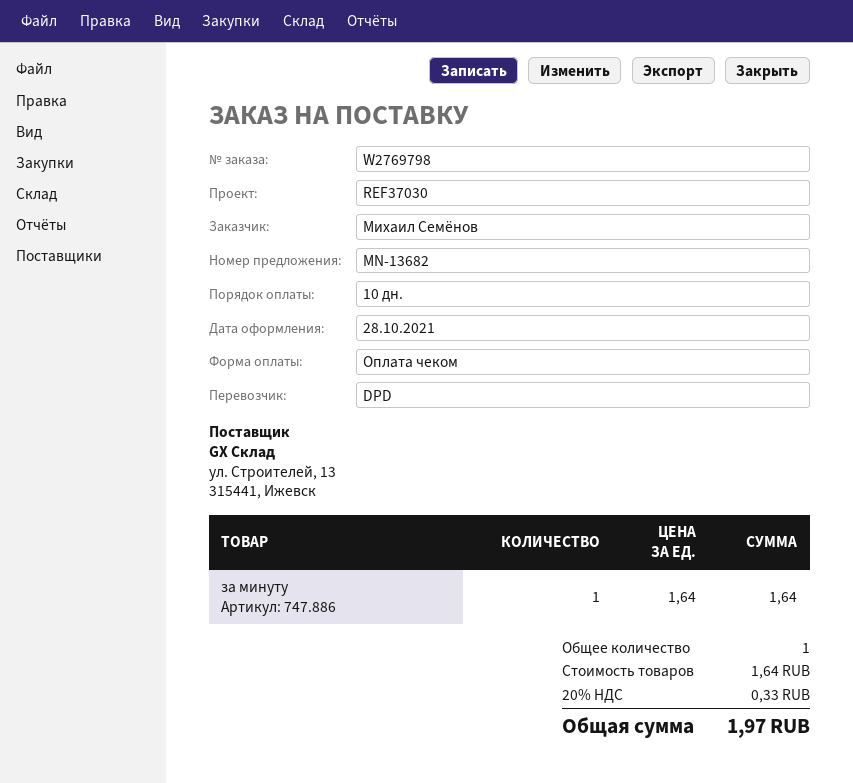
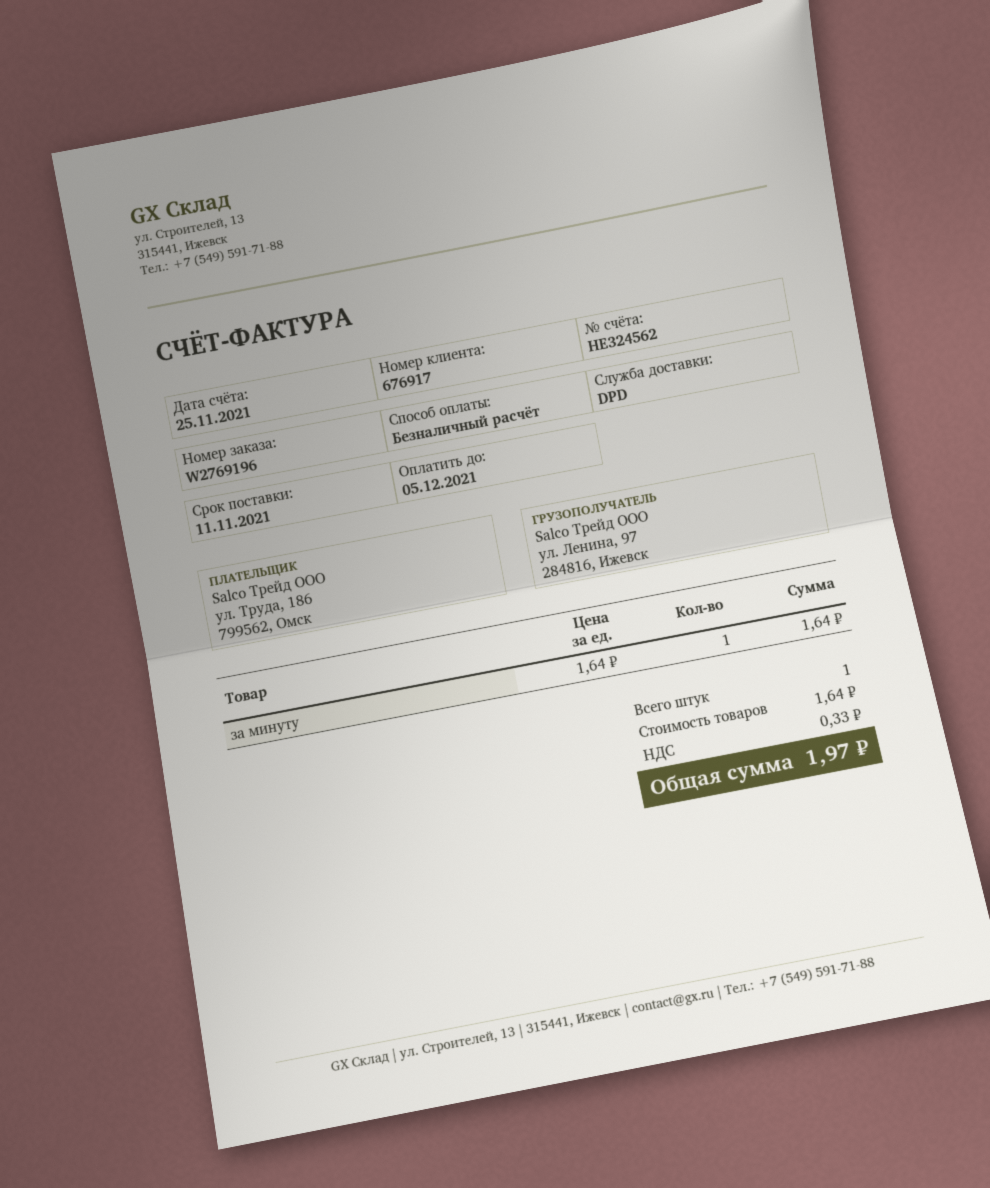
order number: W2769798 -> W2769196
payment method: cheque -> bank transfer

